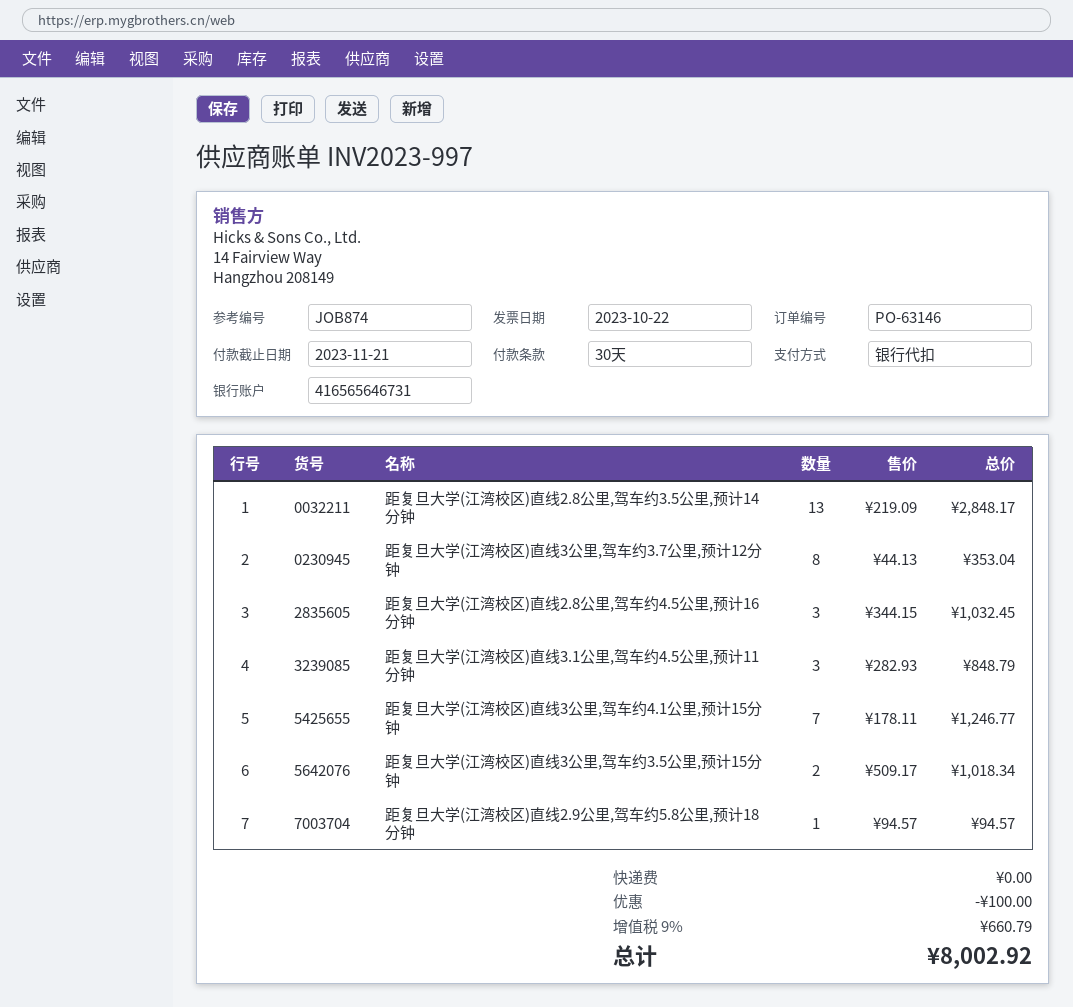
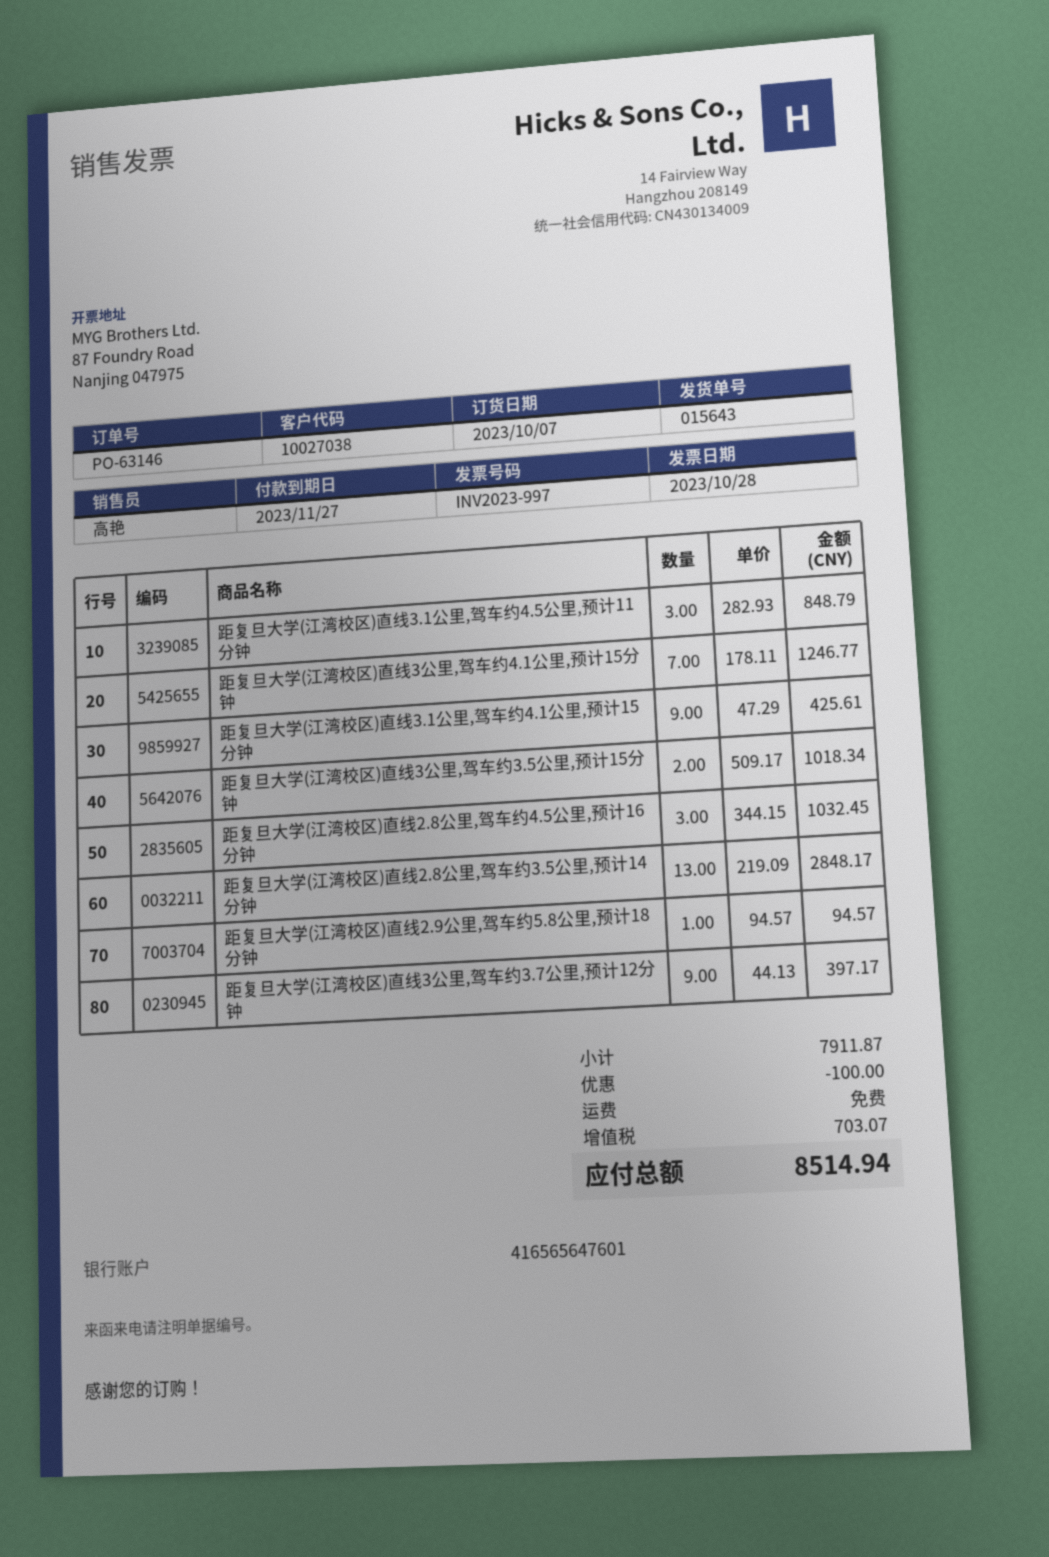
invoice date: 2023-10-22 -> 2023-10-28
due date: 2023-11-21 -> 2023-11-27
bank account: 416565646731 -> 416565647601
距复旦大学(江湾校区)直线3公里,驾车约3.7公里,预计12分钟: 8 x 44.13 = 353.04 -> 9 x 44.13 = 397.17
距复旦大学(江湾校区)直线3.1公里,驾车约4.1公里,预计15分钟: none -> 9 x 47.29 = 425.61
tax: 660.79 -> 703.07
total: 8002.92 -> 8514.94

